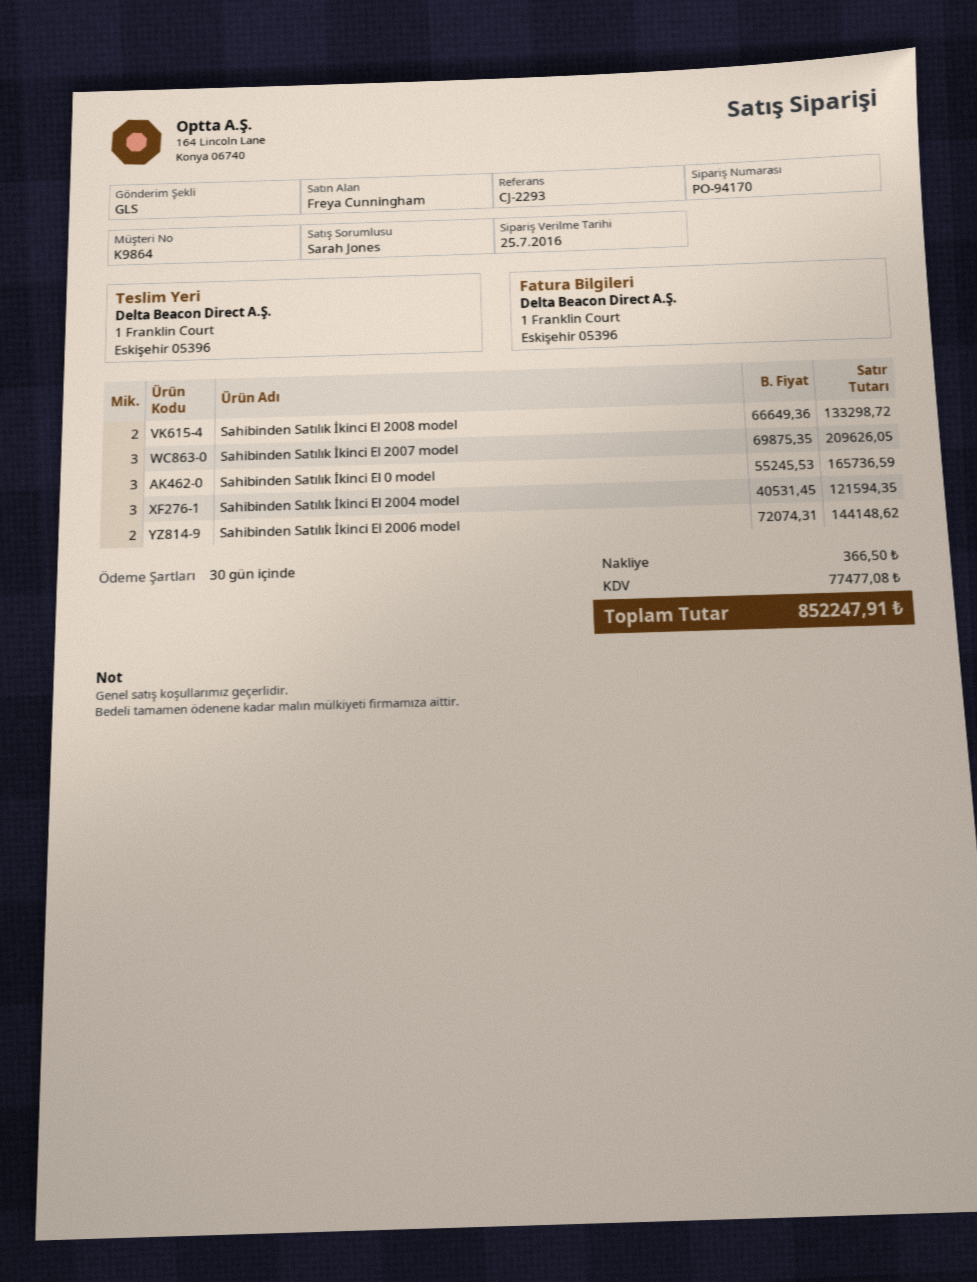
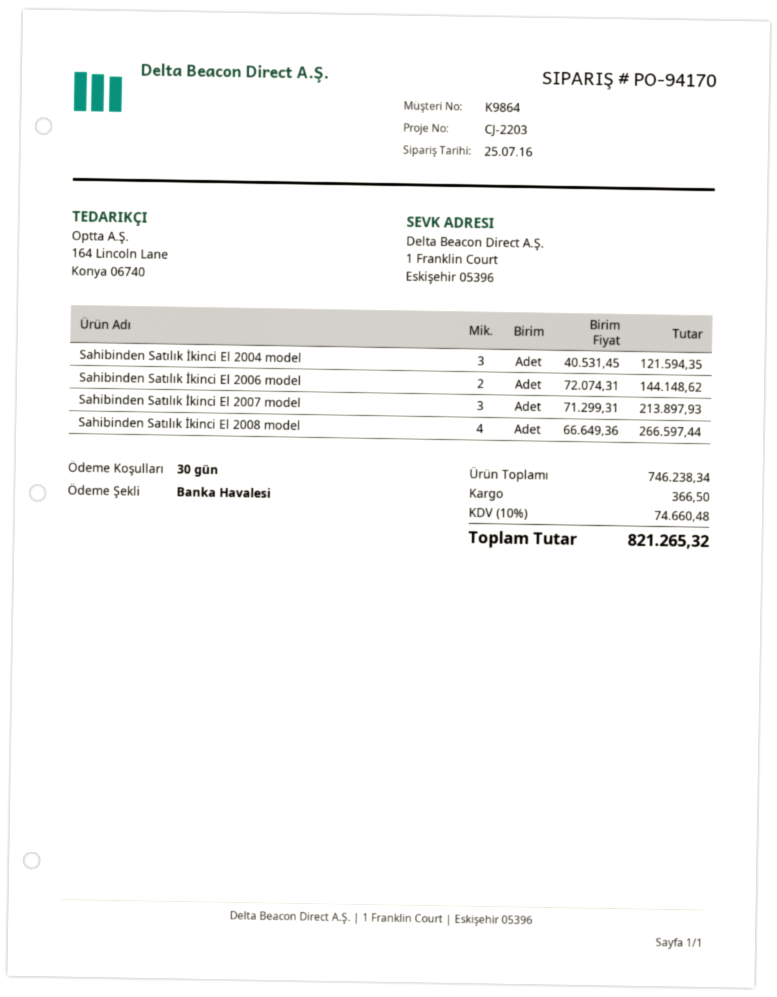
reference: CJ-2293 -> CJ-2203
Sahibinden Satılık İkinci El 2008 model: 2 x 66649.36 = 133298.72 -> 4 x 66649.36 = 266597.44
Sahibinden Satılık İkinci El 2007 model: 3 x 69875.35 = 209626.05 -> 3 x 71299.31 = 213897.93
Sahibinden Satılık İkinci El 0 model: 3 x 55245.53 = 165736.59 -> none
tax: 77477.08 -> 74660.48
total: 852247.91 -> 821265.32

